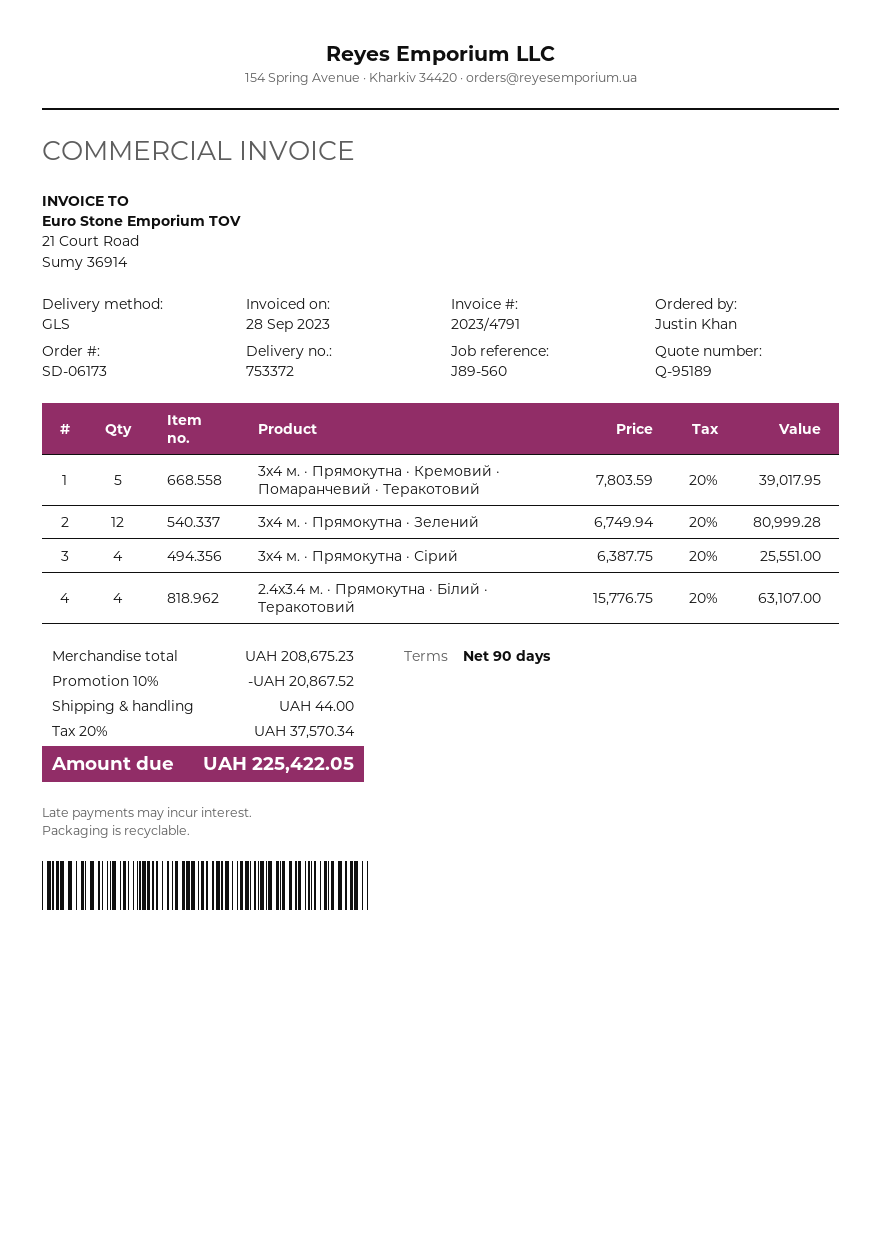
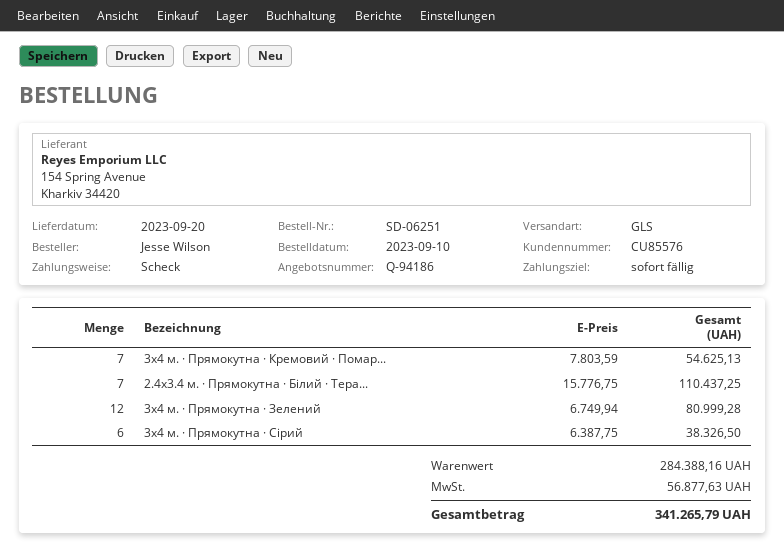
quote number: Q-95189 -> Q-94186
order number: SD-06173 -> SD-06251
payment terms: 90 days -> on receipt
ordered by: Justin Khan -> Jesse Wilson
3x4 м. · Прямокутна · Кремовий · Помаранчевий · Теракотовий: 5 x 7803.59 = 39017.95 -> 7 x 7803.59 = 54625.13
3x4 м. · Прямокутна · Сірий: 4 x 6387.75 = 25551.00 -> 6 x 6387.75 = 38326.50
2.4x3.4 м. · Прямокутна · Білий · Теракотовий: 4 x 15776.75 = 63107.00 -> 7 x 15776.75 = 110437.25
subtotal: 208675.23 -> 284388.16
discount: 10% = 20867.52 -> none
shipping: 44.00 -> none
tax: 37570.34 -> 56877.63
total: 225422.05 -> 341265.79

